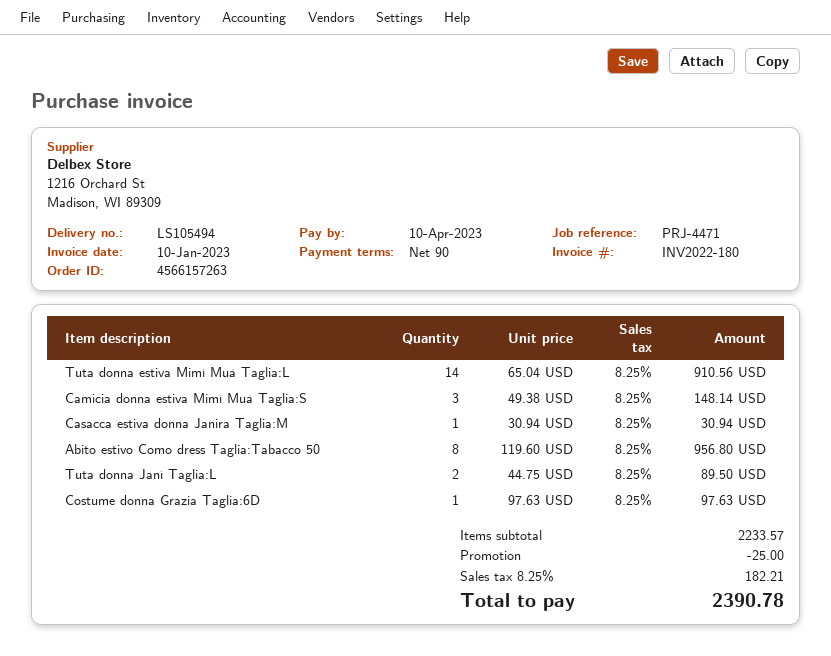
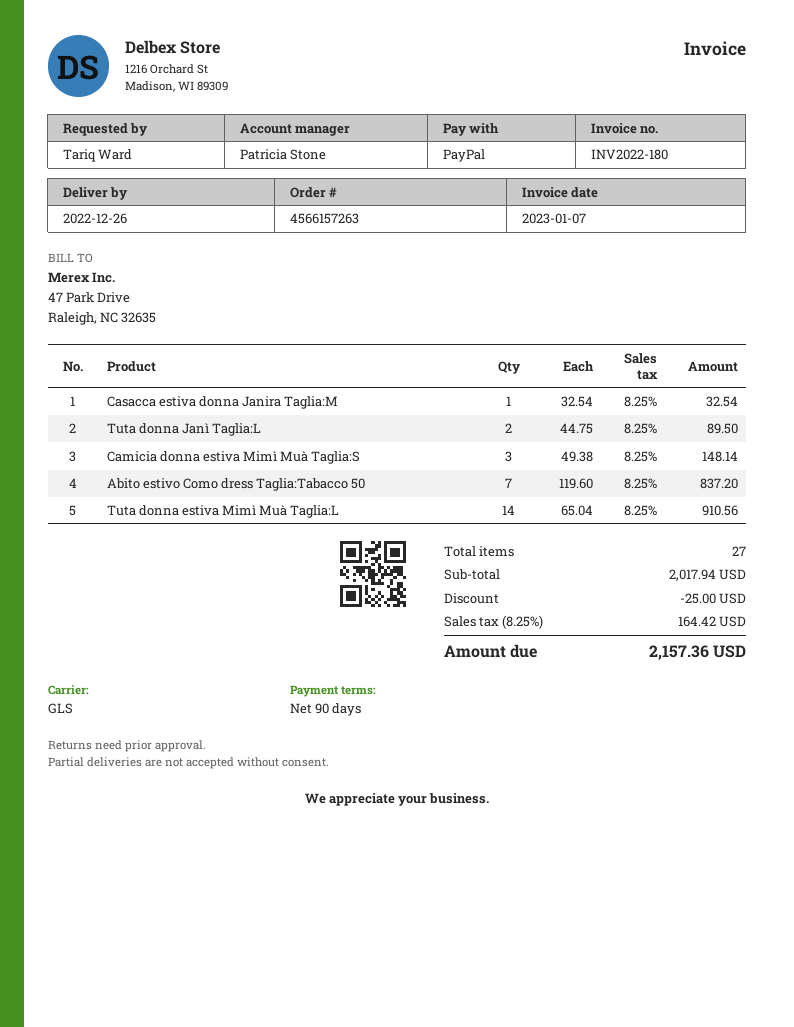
invoice date: 2023-01-10 -> 2023-01-07
Casacca estiva donna Janira Taglia:M: 1 x 30.94 = 30.94 -> 1 x 32.54 = 32.54
Abito estivo Como dress Taglia:Tabacco 50: 8 x 119.60 = 956.80 -> 7 x 119.60 = 837.20
Costume donna Grazia Taglia:6D: 1 x 97.63 = 97.63 -> none
subtotal: 2233.57 -> 2017.94
tax: 8.25% = 182.21 -> 8.25% = 164.42
total: 2390.78 -> 2157.36

